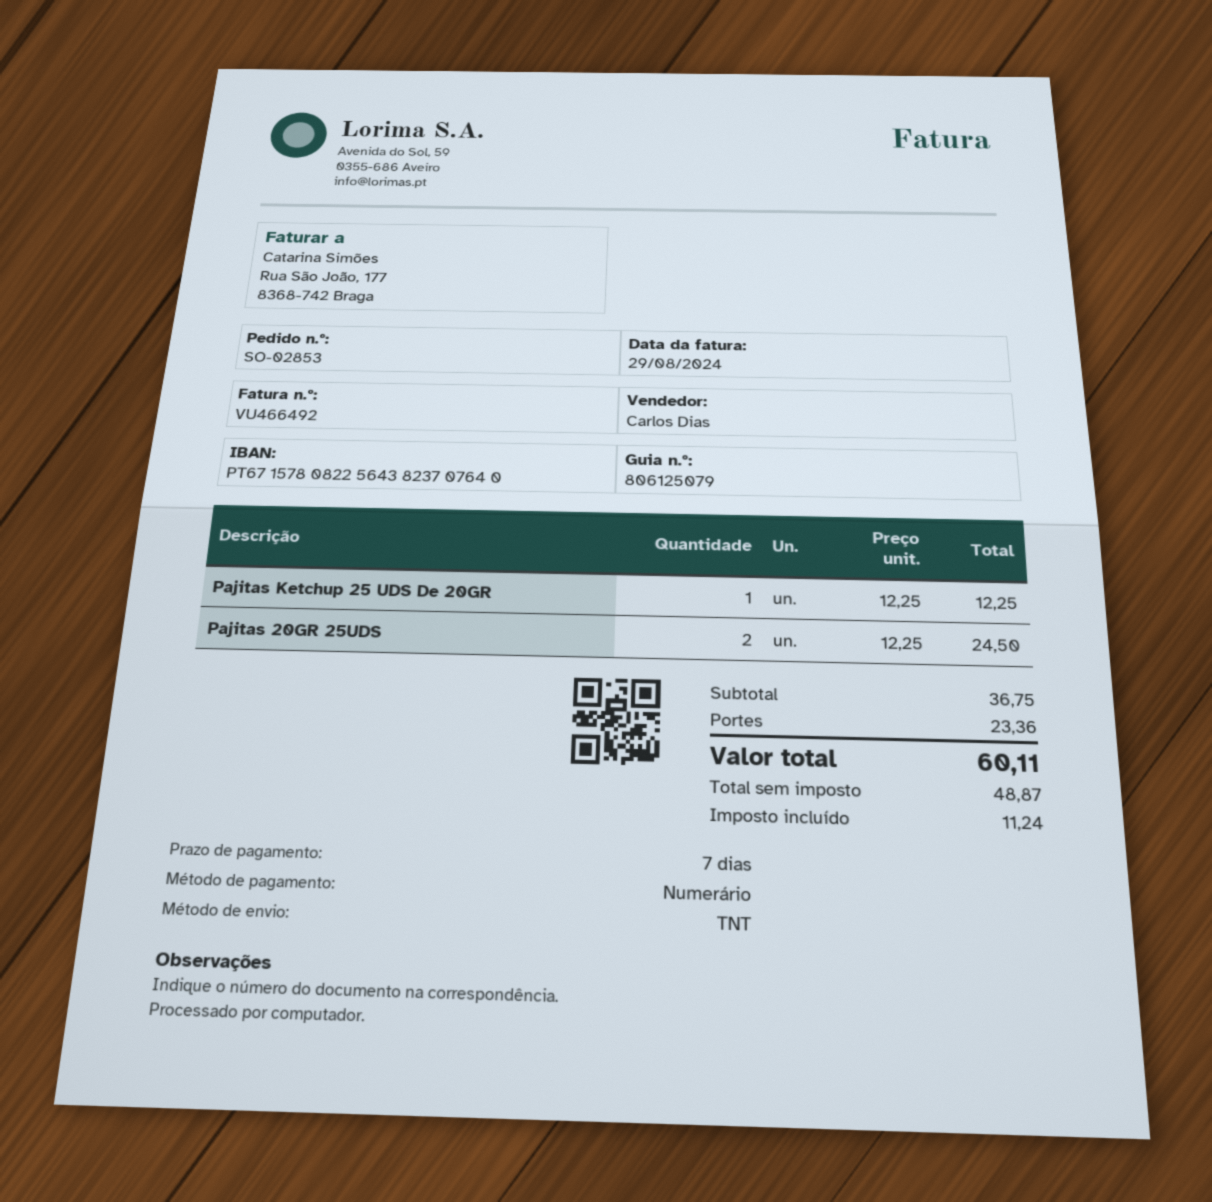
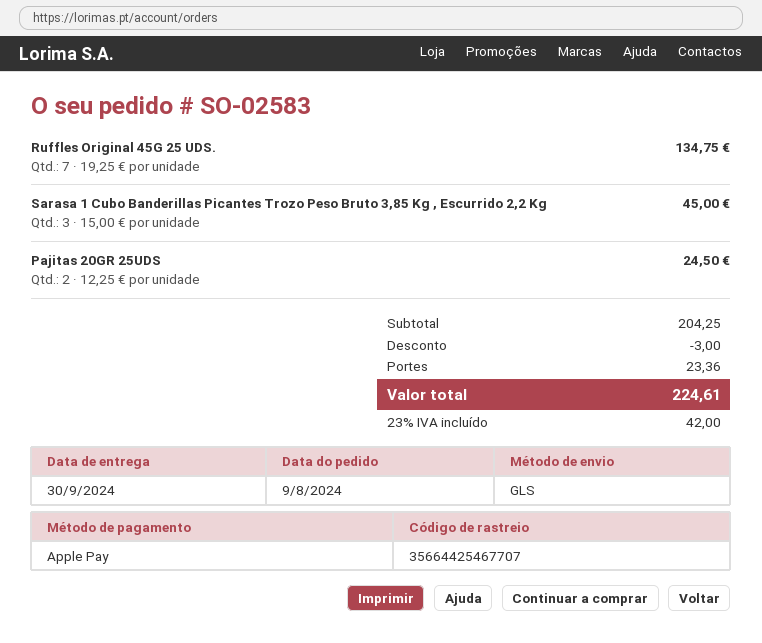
order number: SO-02853 -> SO-02583
payment method: cash -> Apple Pay
shipping method: TNT -> GLS
Pajitas Ketchup 25 UDS De 20GR: 1 x 12.25 = 12.25 -> none
Ruffles Original 45G 25 UDS.: none -> 7 x 19.25 = 134.75
Sarasa 1 Cubo Banderillas Picantes Trozo Peso Bruto 3,85 Kg , Escurrido 2,2 Kg: none -> 3 x 15.00 = 45.00
subtotal: 36.75 -> 204.25
discount: none -> 3.00
tax: 11.24 -> 42.00
total: 60.11 -> 224.61

